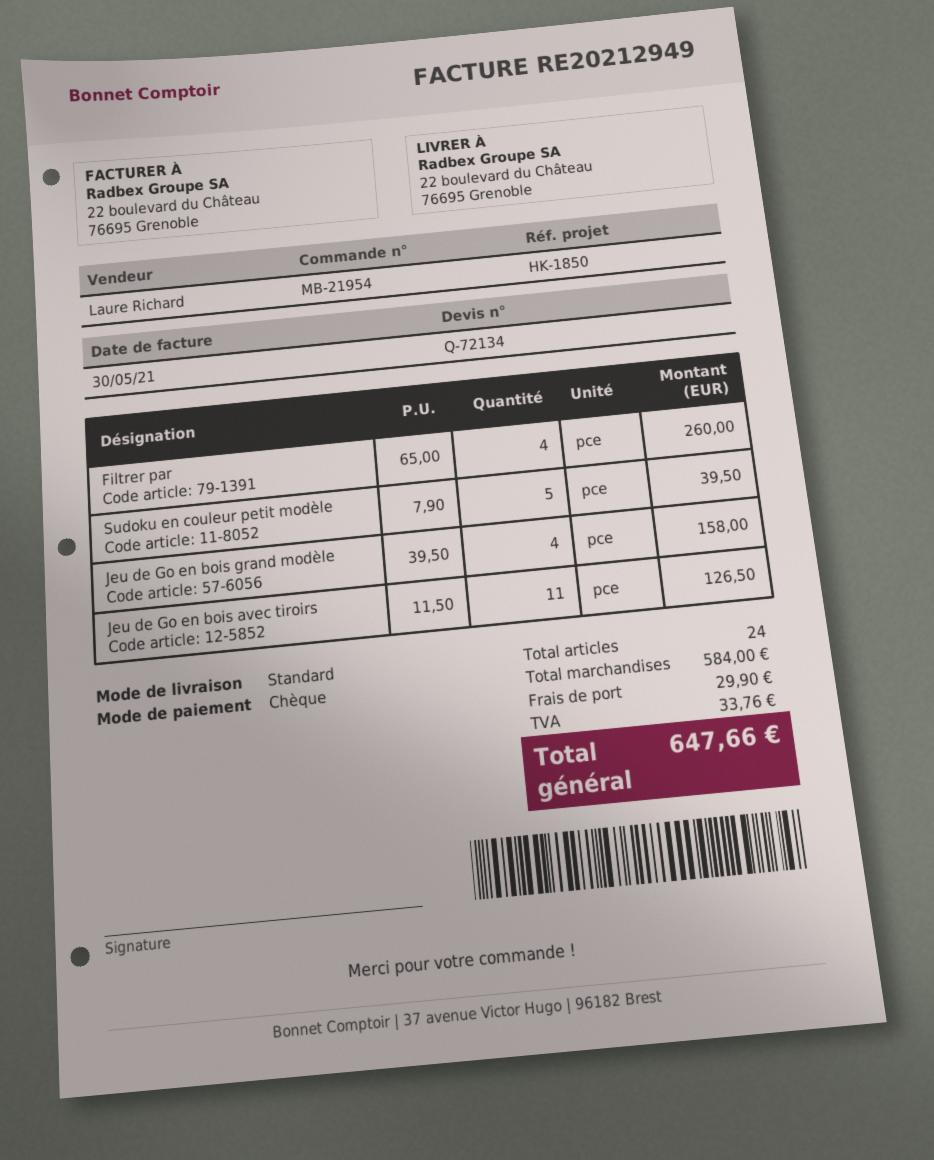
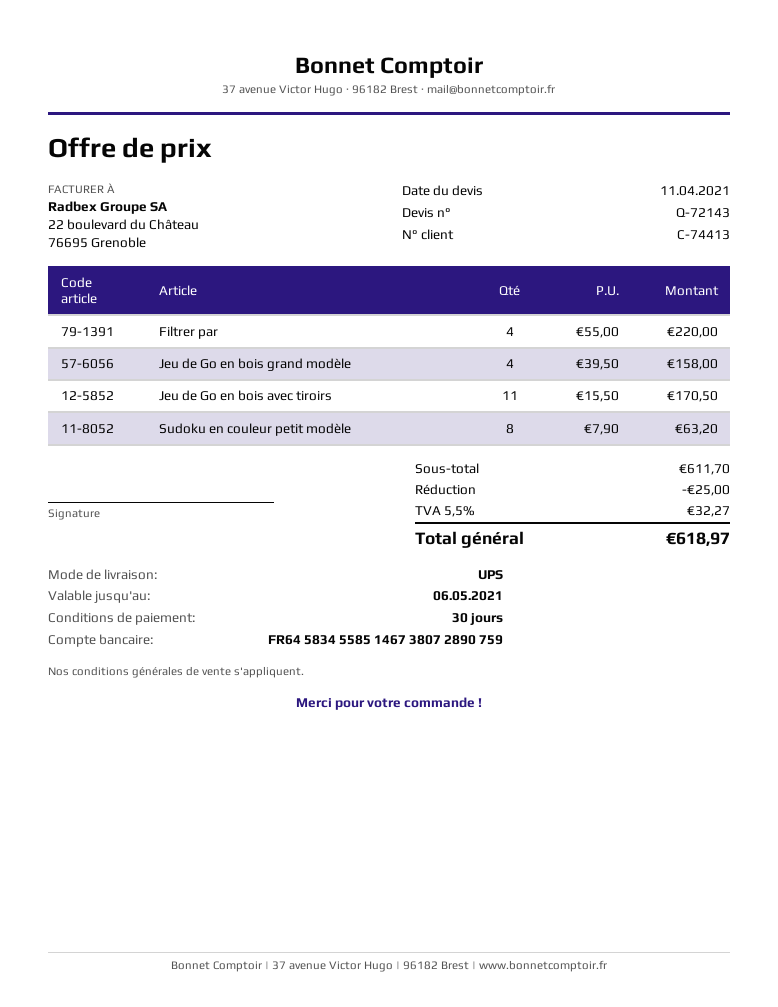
quote number: Q-72134 -> Q-72143
shipping method: standard -> UPS
Filtrer par: 4 x 65.00 = 260.00 -> 4 x 55.00 = 220.00
Sudoku en couleur petit modèle: 5 x 7.90 = 39.50 -> 8 x 7.90 = 63.20
Jeu de Go en bois avec tiroirs: 11 x 11.50 = 126.50 -> 11 x 15.50 = 170.50
subtotal: 584.00 -> 611.70
discount: none -> 25.00
shipping: 29.90 -> none
tax: 33.76 -> 32.27
total: 647.66 -> 618.97

